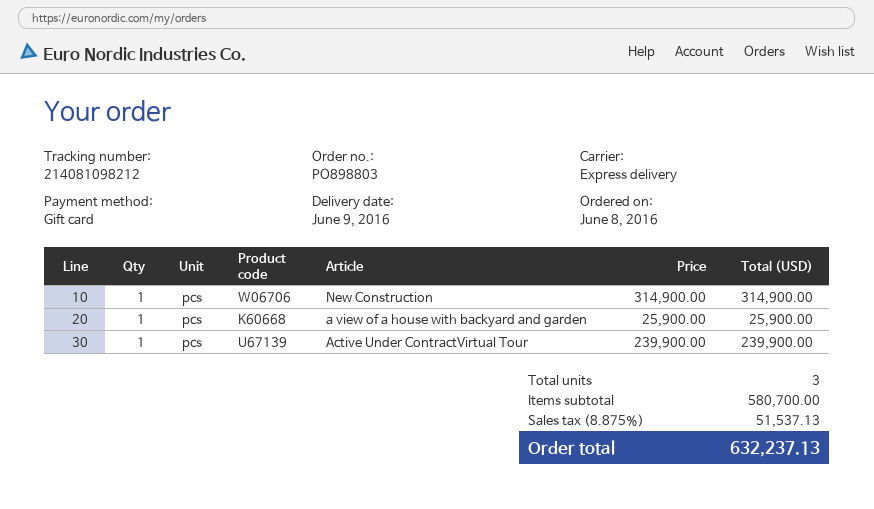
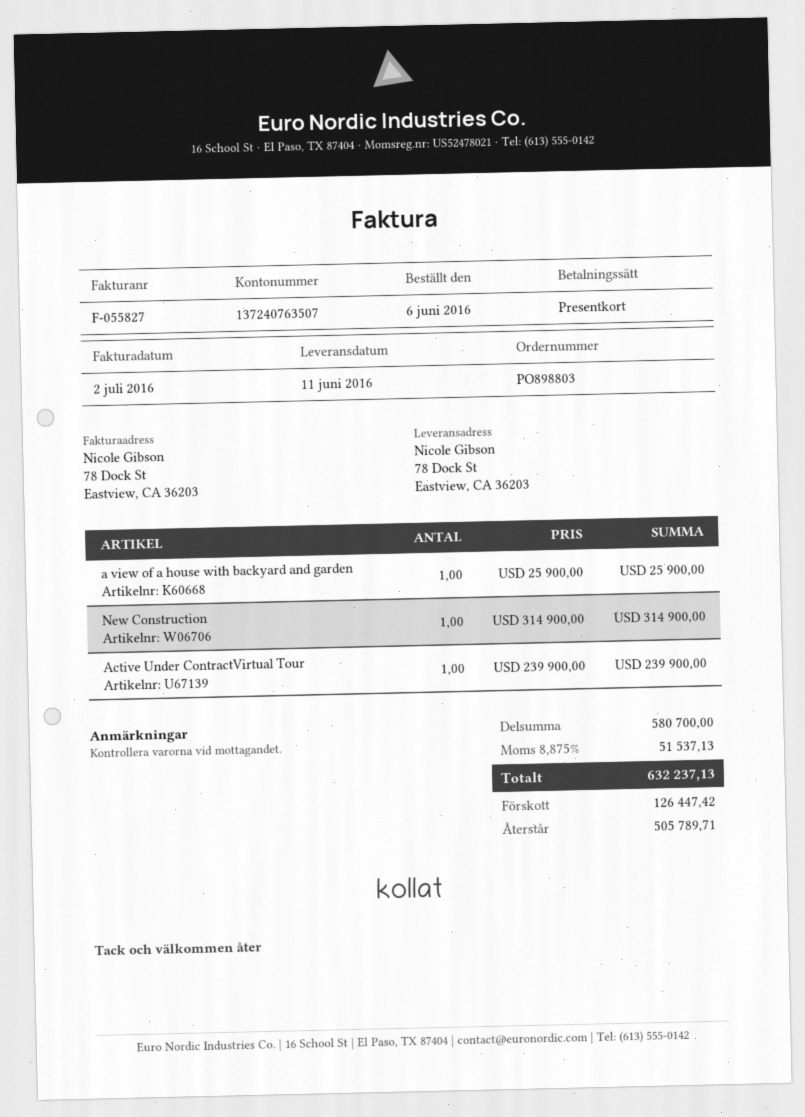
order date: 2016-06-08 -> 2016-06-06
delivery date: 2016-06-09 -> 2016-06-11

